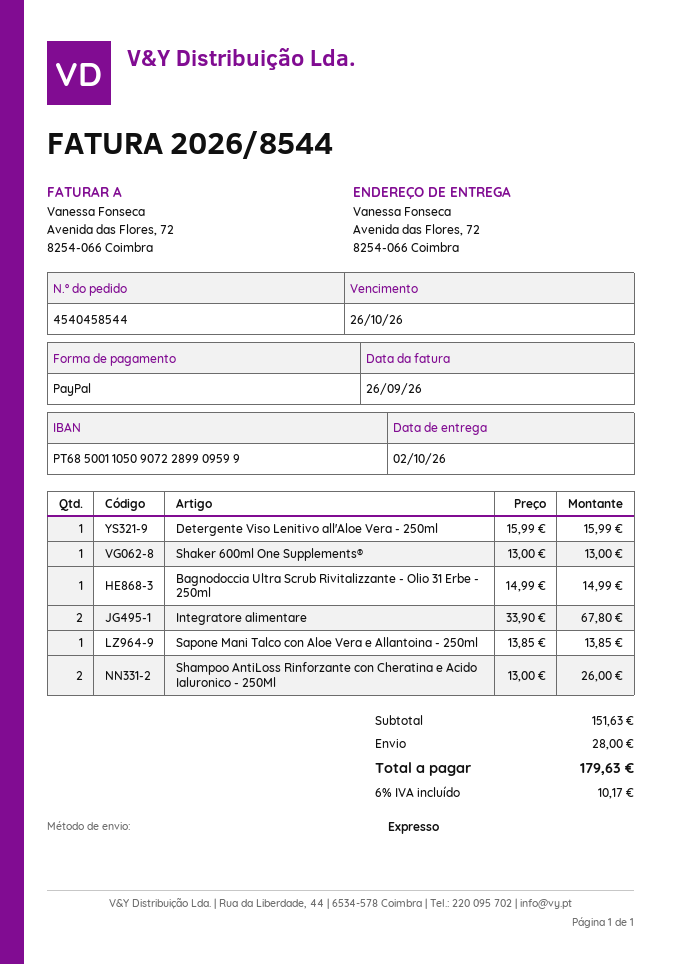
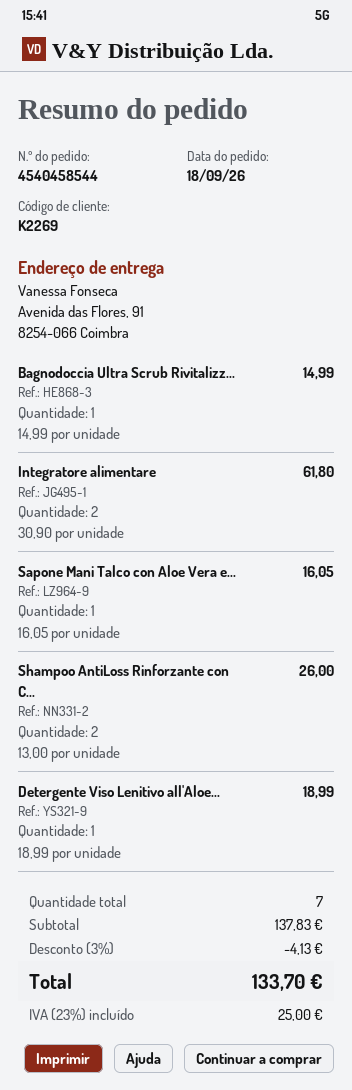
ship to: Avenida das Flores, 72, 8254-066 Coimbra -> Avenida das Flores, 91, 8254-066 Coimbra
Detergente Viso Lenitivo all'Aloe Vera - 250ml: 1 x 15.99 = 15.99 -> 1 x 18.99 = 18.99
Shaker 600ml One Supplements®: 1 x 13.00 = 13.00 -> none
Integratore alimentare: 2 x 33.90 = 67.80 -> 2 x 30.90 = 61.80
Sapone Mani Talco con Aloe Vera e Allantoina - 250ml: 1 x 13.85 = 13.85 -> 1 x 16.05 = 16.05
subtotal: 151.63 -> 137.83
discount: none -> 3% = 4.13
shipping: 28.00 -> none
tax: 6% = 10.17 -> 23% = 25.00
total: 179.63 -> 133.70

